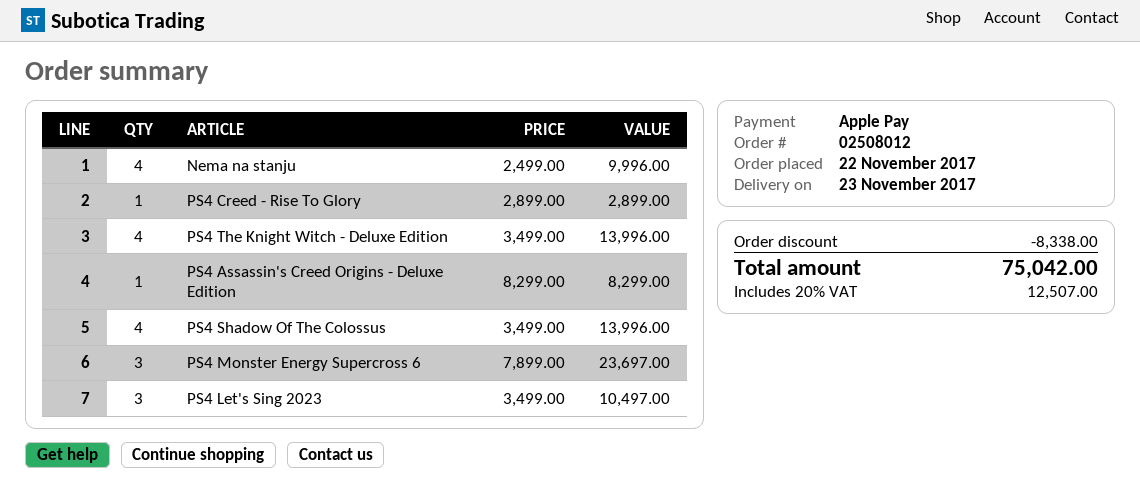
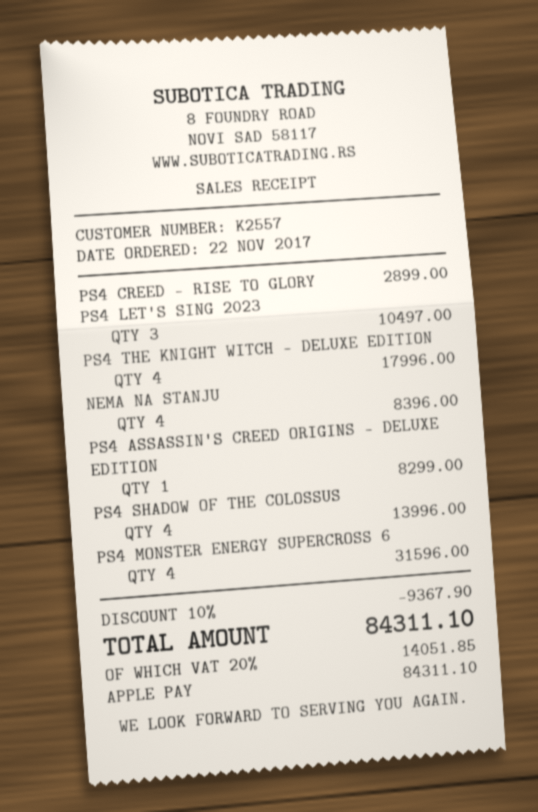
Nema na stanju: 4 for 9996.00 -> 4 for 8396.00
PS4 The Knight Witch - Deluxe Edition: 4 for 13996.00 -> 4 for 17996.00
PS4 Monster Energy Supercross 6: 3 for 23697.00 -> 4 for 31596.00
discount: 8338.00 -> 9367.90
tax: 20% = 12507.00 -> 20% = 14051.85
total: 75042.00 -> 84311.10

